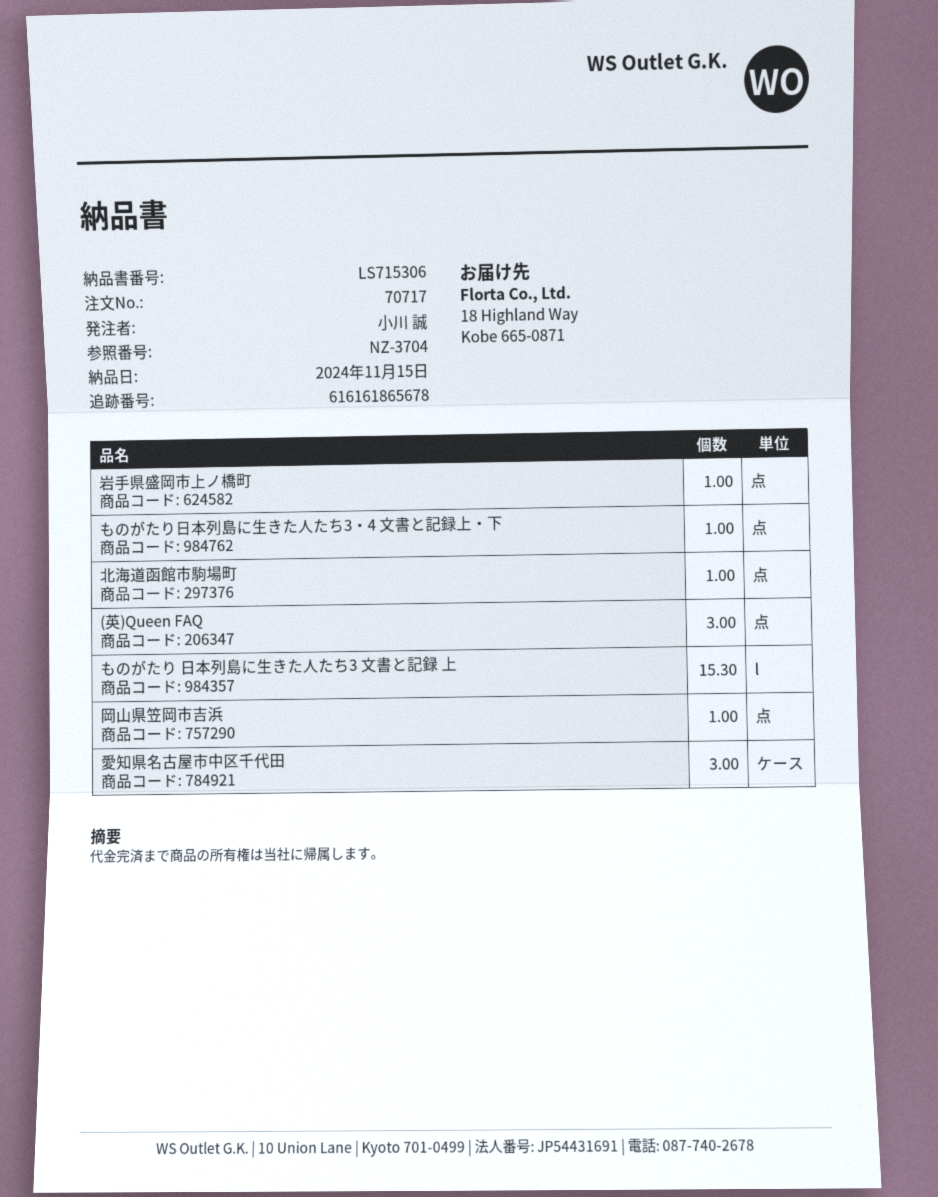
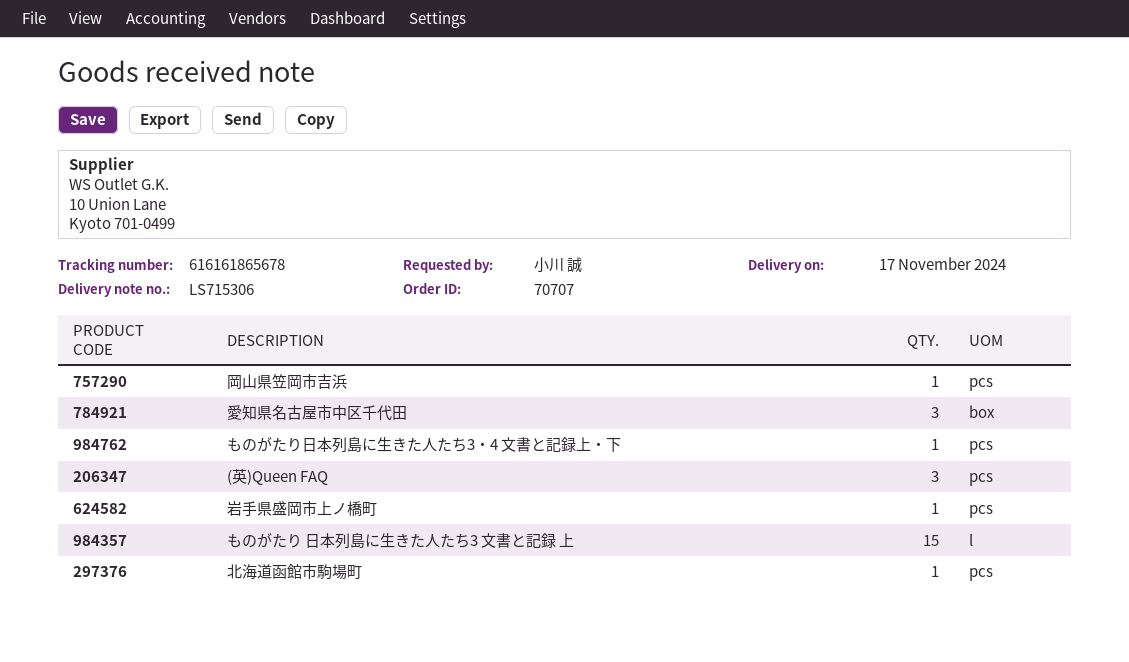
order number: 70717 -> 70707
delivery date: 2024-11-15 -> 2024-11-17
ものがたり 日本列島に生きた人たち3 文書と記録 上: 15.3 -> 15

